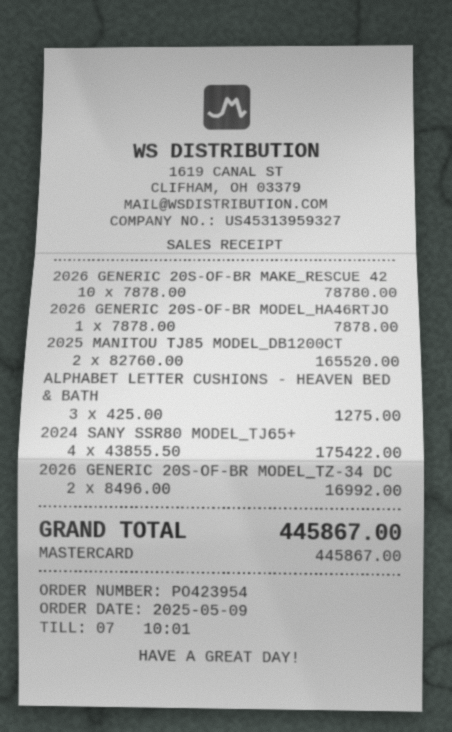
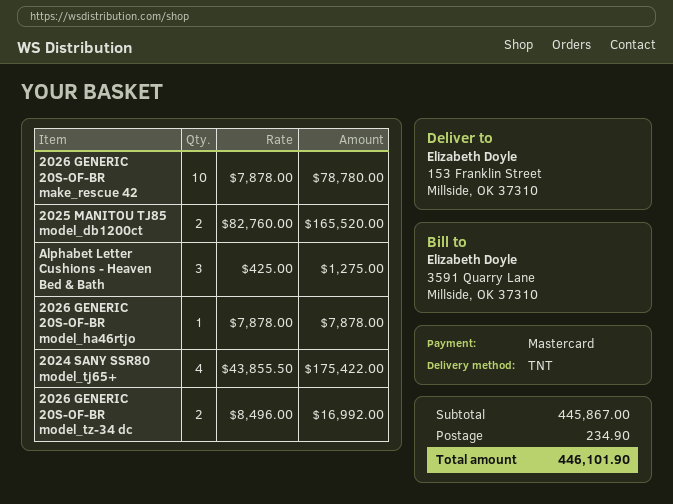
shipping: none -> 234.90
total: 445867.00 -> 446101.90

